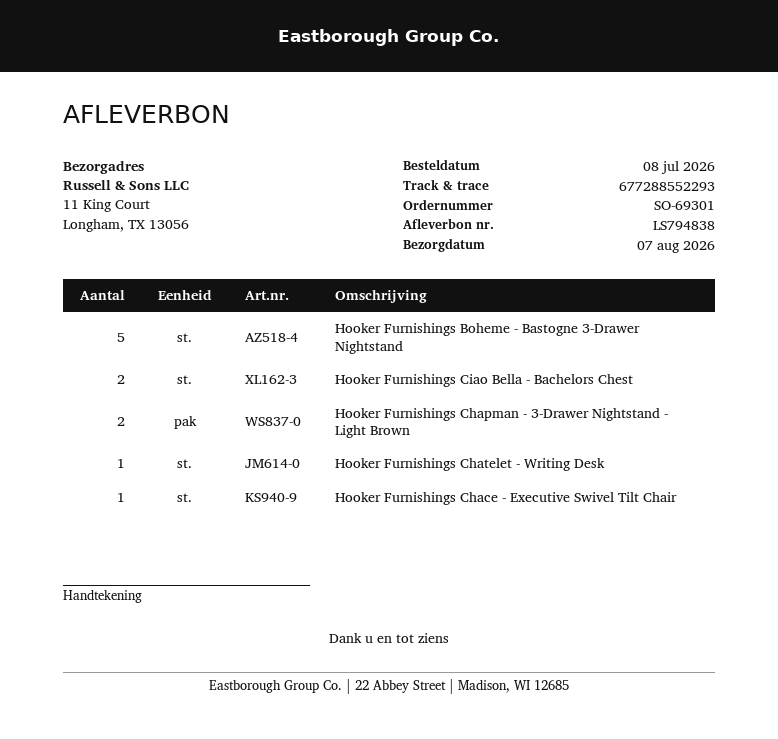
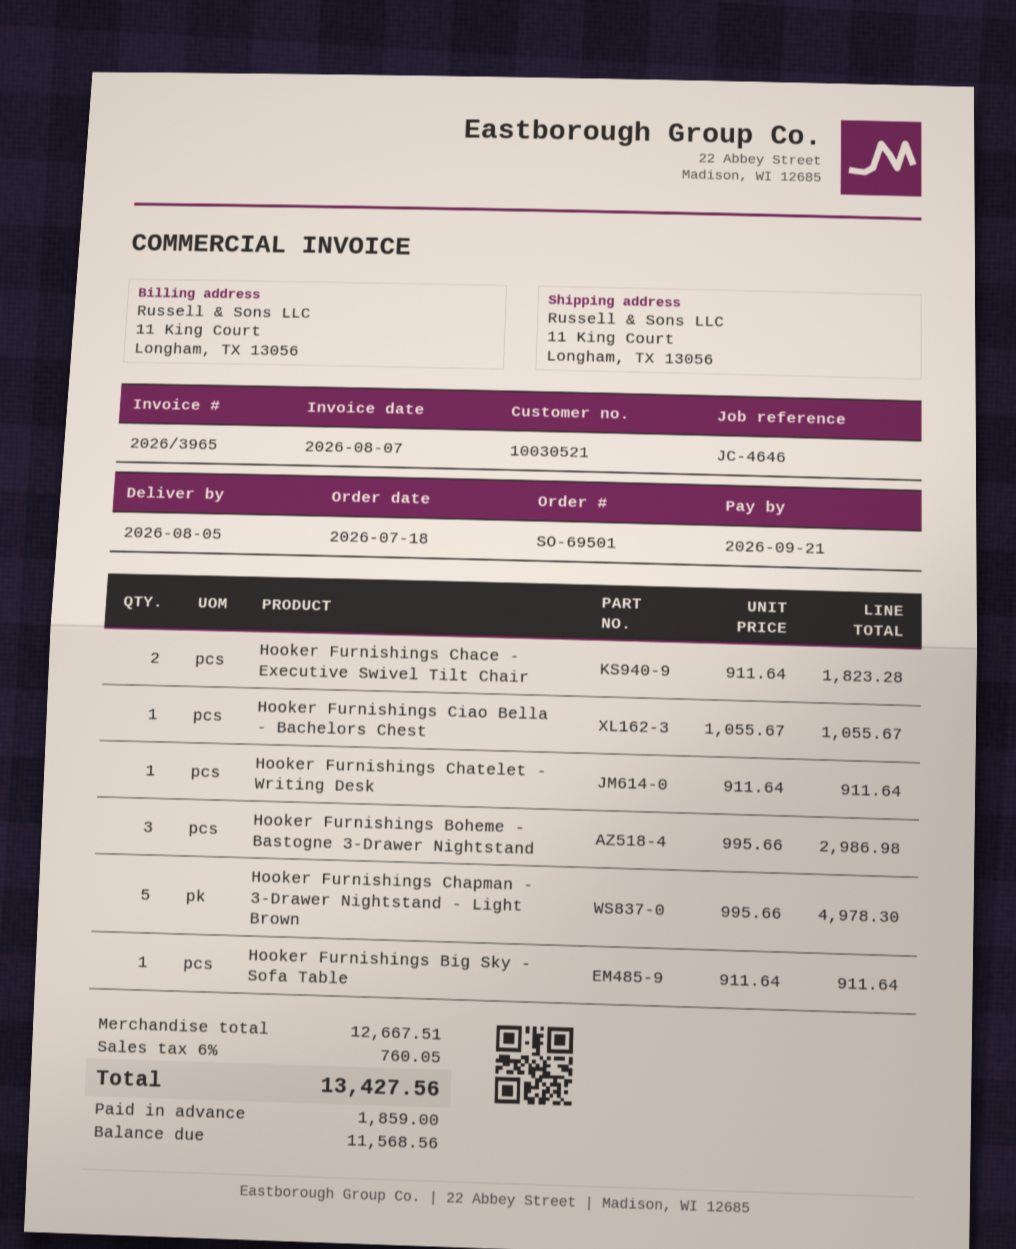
order number: SO-69301 -> SO-69501
order date: 2026-07-08 -> 2026-07-18
delivery date: 2026-08-07 -> 2026-08-05
Hooker Furnishings Boheme - Bastogne 3-Drawer Nightstand: 5 -> 3
Hooker Furnishings Ciao Bella - Bachelors Chest: 2 -> 1
Hooker Furnishings Chapman - 3-Drawer Nightstand - Light Brown: 2 -> 5
Hooker Furnishings Chace - Executive Swivel Tilt Chair: 1 -> 2
Hooker Furnishings Big Sky - Sofa Table: none -> 1

